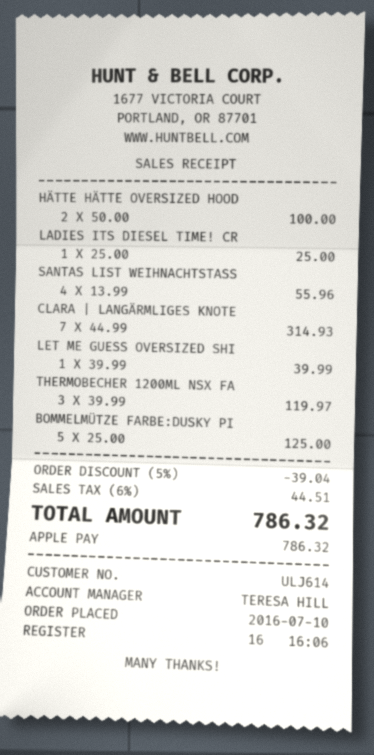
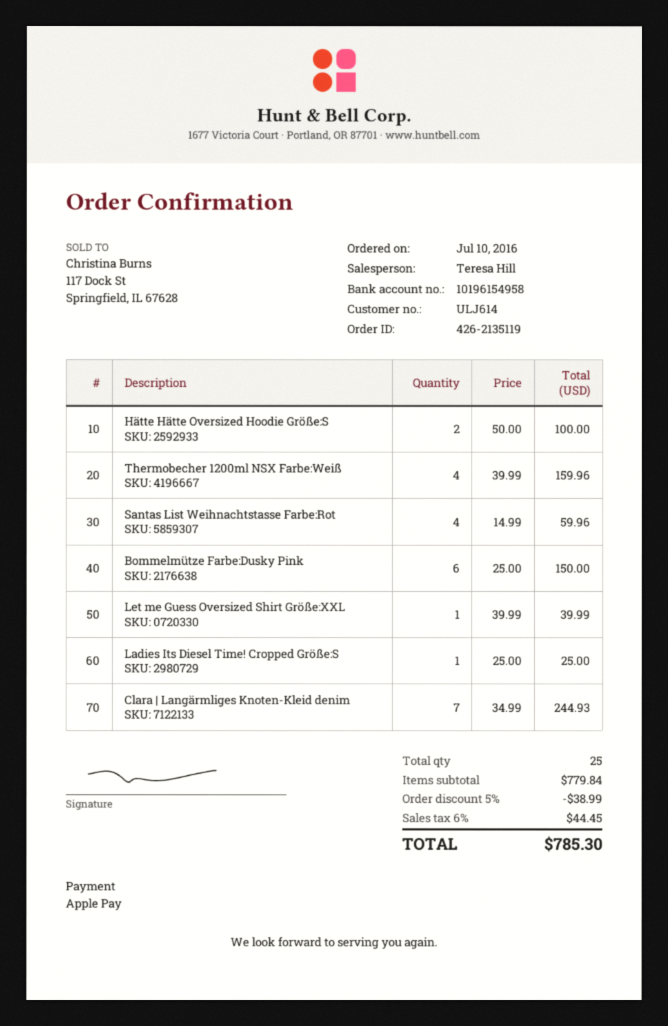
SANTAS LIST WEIHNACHTSTASS: 4 x 13.99 = 55.96 -> 4 x 14.99 = 59.96
CLARA | LANGÄRMLIGES KNOTE: 7 x 44.99 = 314.93 -> 7 x 34.99 = 244.93
THERMOBECHER 1200ML NSX FA: 3 x 39.99 = 119.97 -> 4 x 39.99 = 159.96
BOMMELMÜTZE FARBE:DUSKY PI: 5 x 25.00 = 125.00 -> 6 x 25.00 = 150.00
discount: 5% = 39.04 -> 5% = 38.99
tax: 6% = 44.51 -> 6% = 44.45
total: 786.32 -> 785.30

